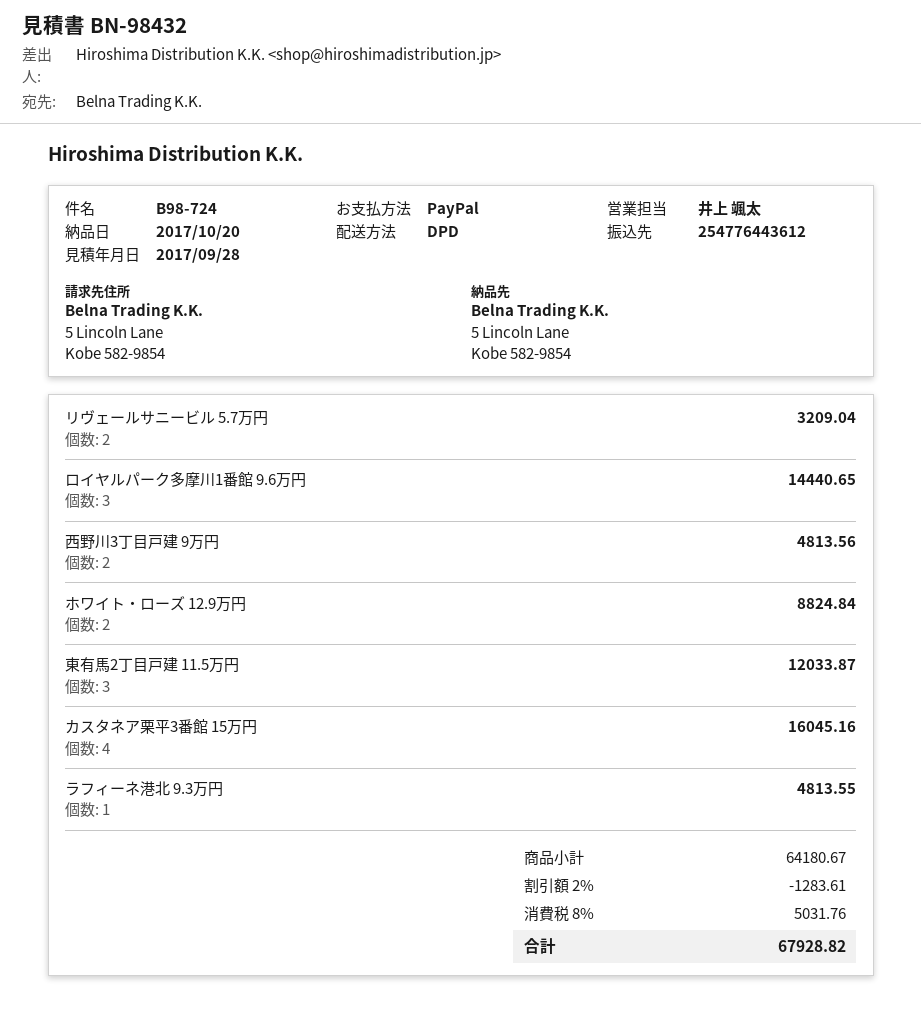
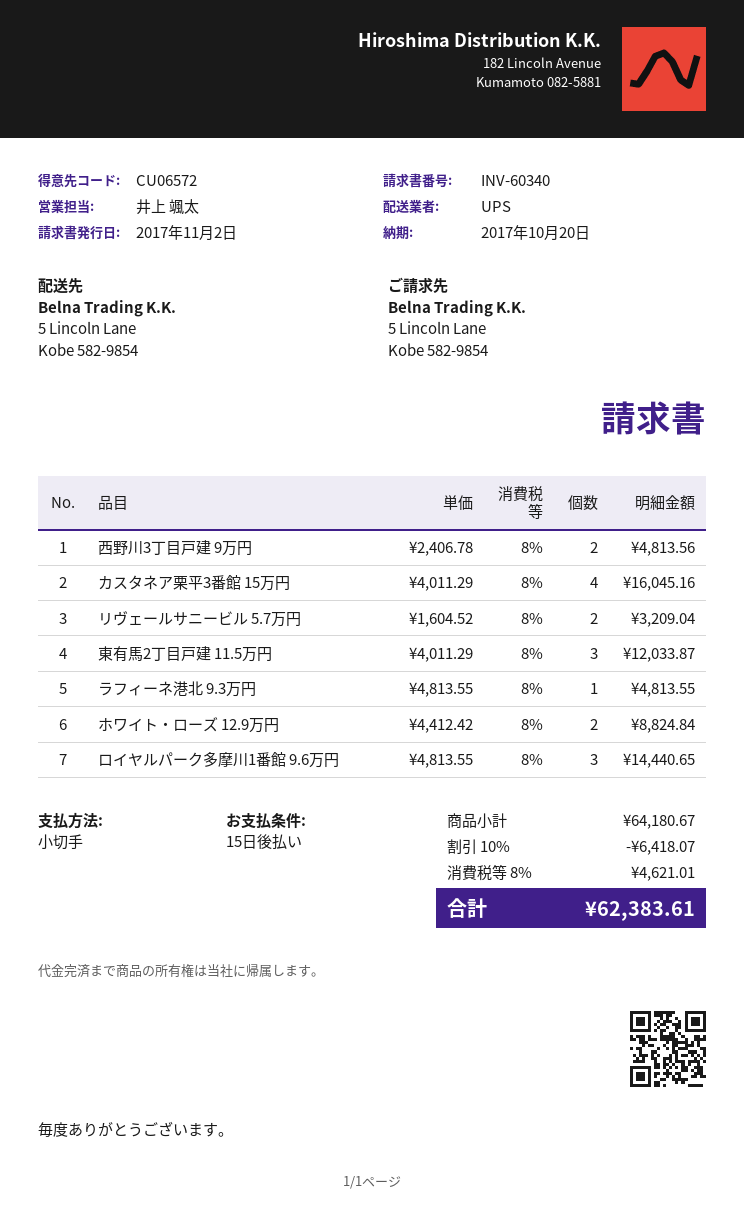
payment method: PayPal -> cheque
shipping method: DPD -> UPS
discount: 2% = 1283.61 -> 10% = 6418.07
tax: 8% = 5031.76 -> 8% = 4621.01
total: 67928.82 -> 62383.61

